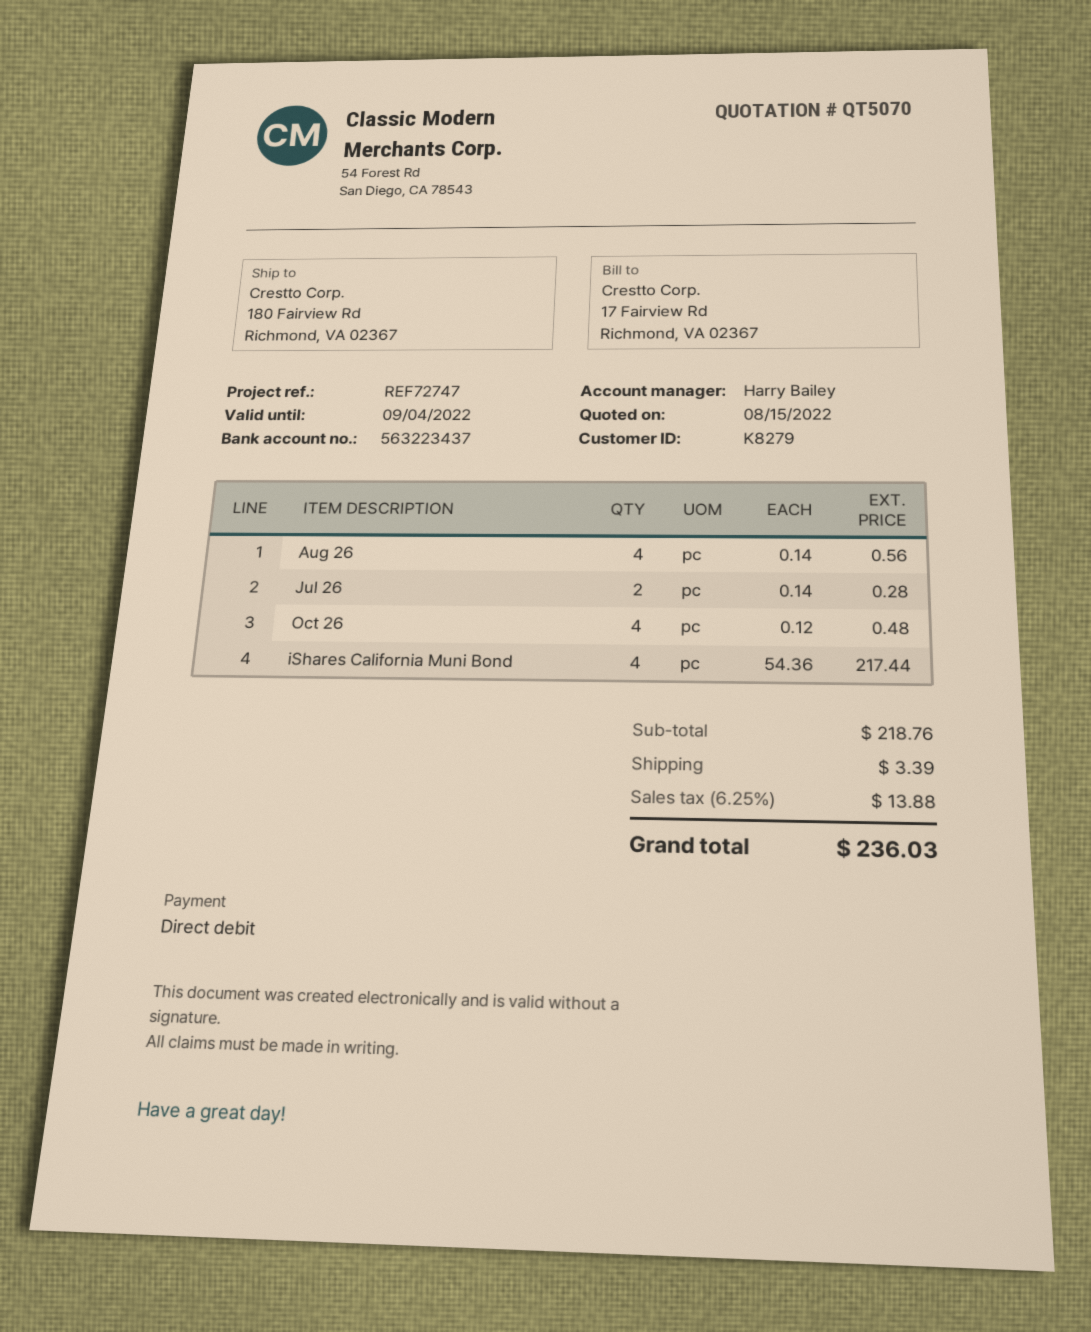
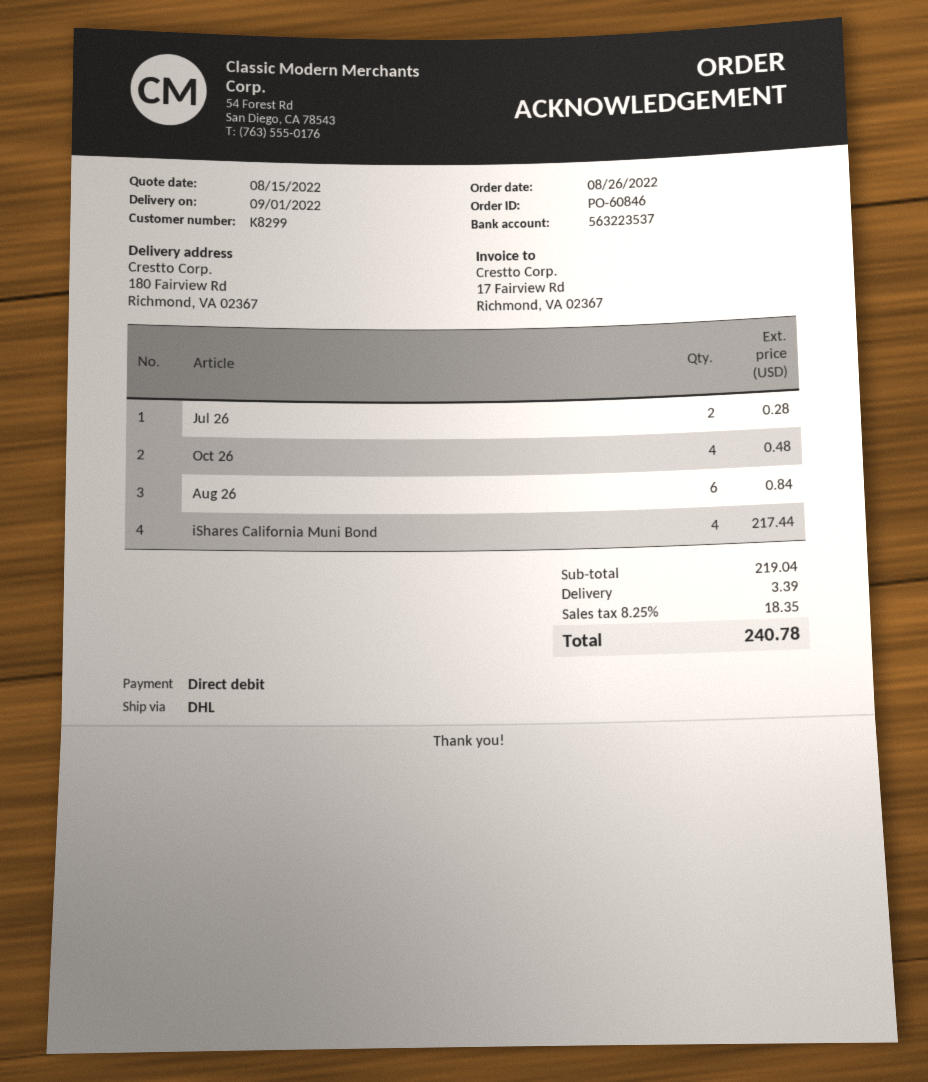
customer number: K8279 -> K8299
bank account: 563223437 -> 563223537
Aug 26: 4 for 0.56 -> 6 for 0.84
subtotal: 218.76 -> 219.04
tax: 6.25% = 13.88 -> 8.25% = 18.35
total: 236.03 -> 240.78

